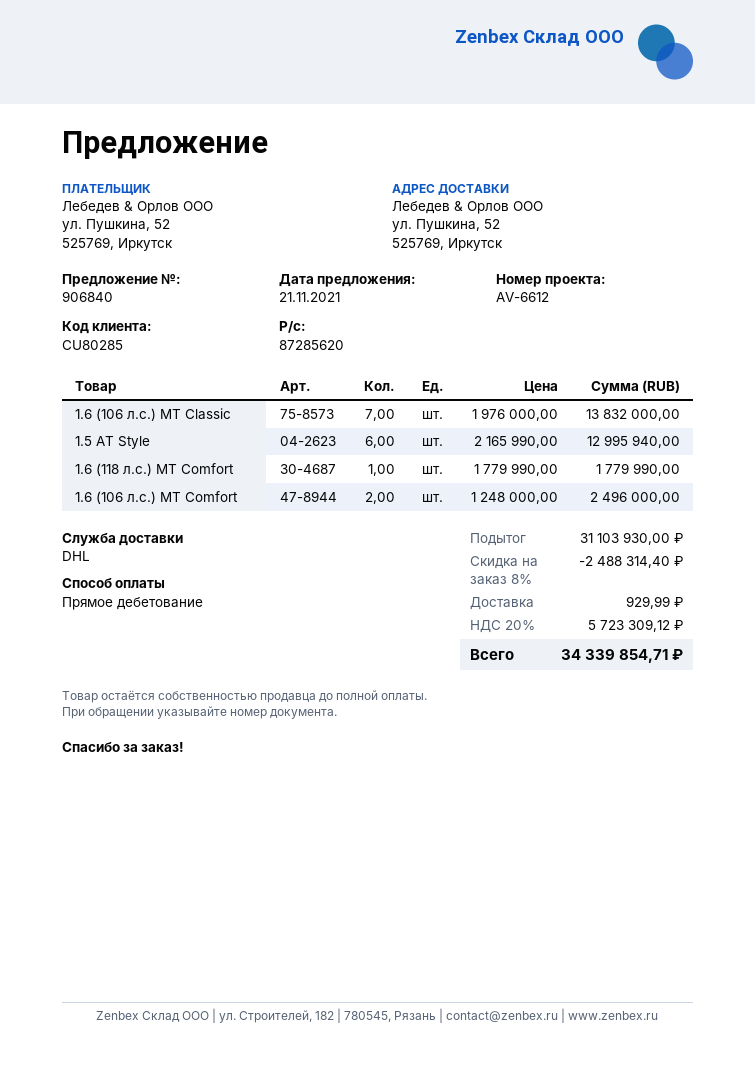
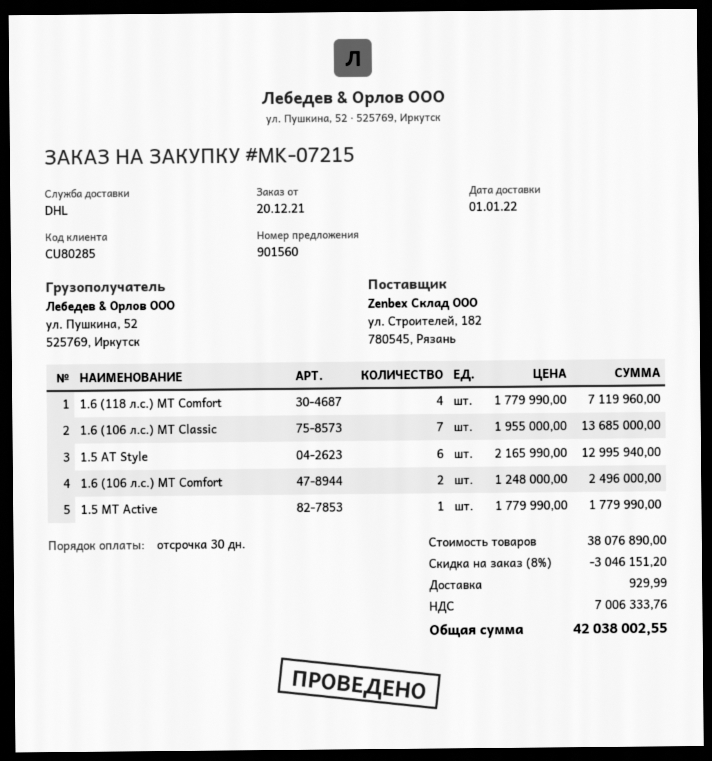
quote number: 906840 -> 901560
1.6 (106 л.с.) MT Classic: 7 x 1976000.00 = 13832000.00 -> 7 x 1955000.00 = 13685000.00
1.6 (118 л.с.) MT Comfort: 1 x 1779990.00 = 1779990.00 -> 4 x 1779990.00 = 7119960.00
1.5 MT Active: none -> 1 x 1779990.00 = 1779990.00
subtotal: 31103930.00 -> 38076890.00
discount: 8% = 2488314.40 -> 8% = 3046151.20
tax: 5723309.12 -> 7006333.76
total: 34339854.71 -> 42038002.55

